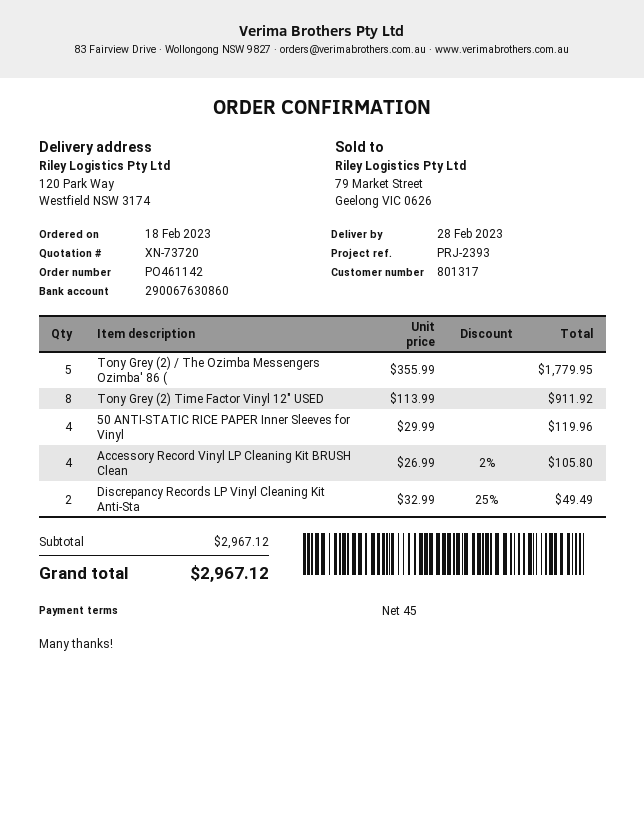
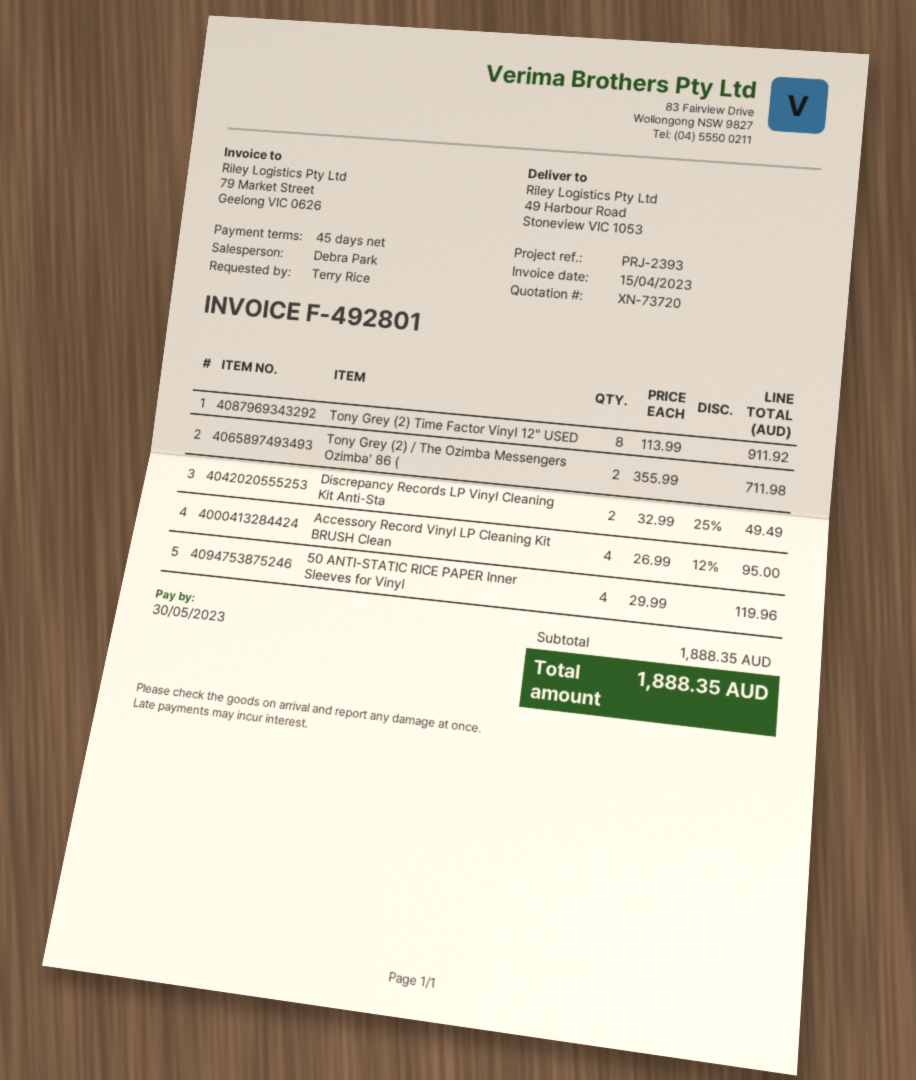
ship to: 120 Park Way, Westfield NSW 3174 -> 49 Harbour Road, Stoneview VIC 1053
Tony Grey (2) / The Ozimba Messengers Ozimba' 86 (: 5 x 355.99 = 1779.95 -> 2 x 355.99 = 711.98
Accessory Record Vinyl LP Cleaning Kit BRUSH Clean: 4 x 26.99 - 2% = 105.80 -> 4 x 26.99 - 12% = 95.00
subtotal: 2967.12 -> 1888.35
total: 2967.12 -> 1888.35

